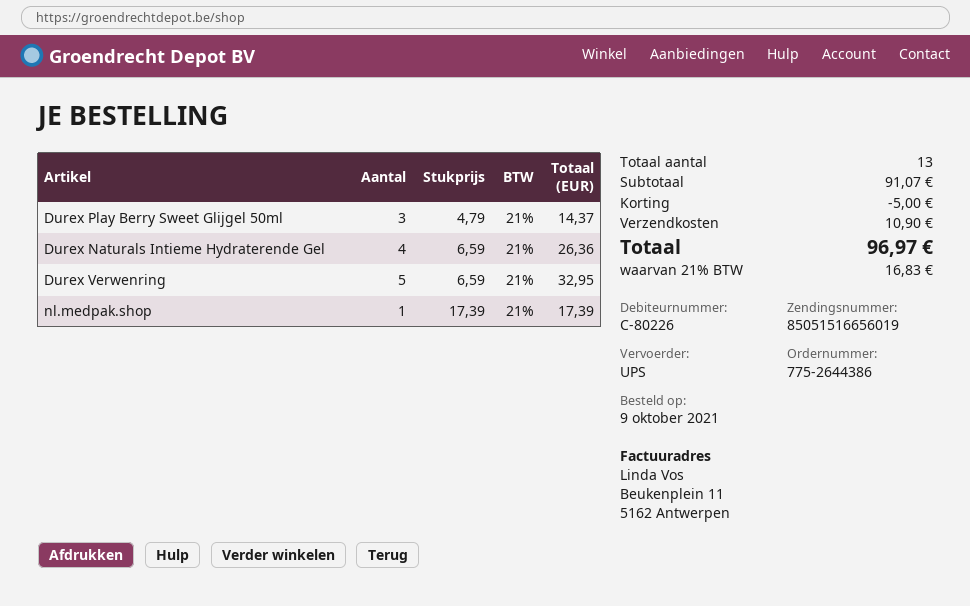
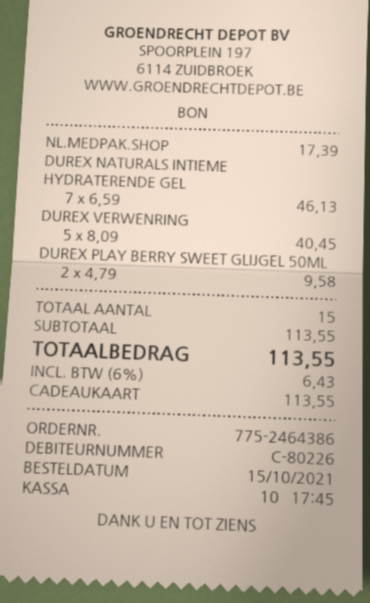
order number: 775-2644386 -> 775-2464386
order date: 2021-10-09 -> 2021-10-15
Durex Play Berry Sweet Glijgel 50ml: 3 x 4.79 = 14.37 -> 2 x 4.79 = 9.58
Durex Naturals Intieme Hydraterende Gel: 4 x 6.59 = 26.36 -> 7 x 6.59 = 46.13
Durex Verwenring: 5 x 6.59 = 32.95 -> 5 x 8.09 = 40.45
total quantity: 13 -> 15
subtotal: 91.07 -> 113.55
discount: 5.00 -> none
shipping: 10.90 -> none
tax: 21% = 16.83 -> 6% = 6.43
total: 96.97 -> 113.55

